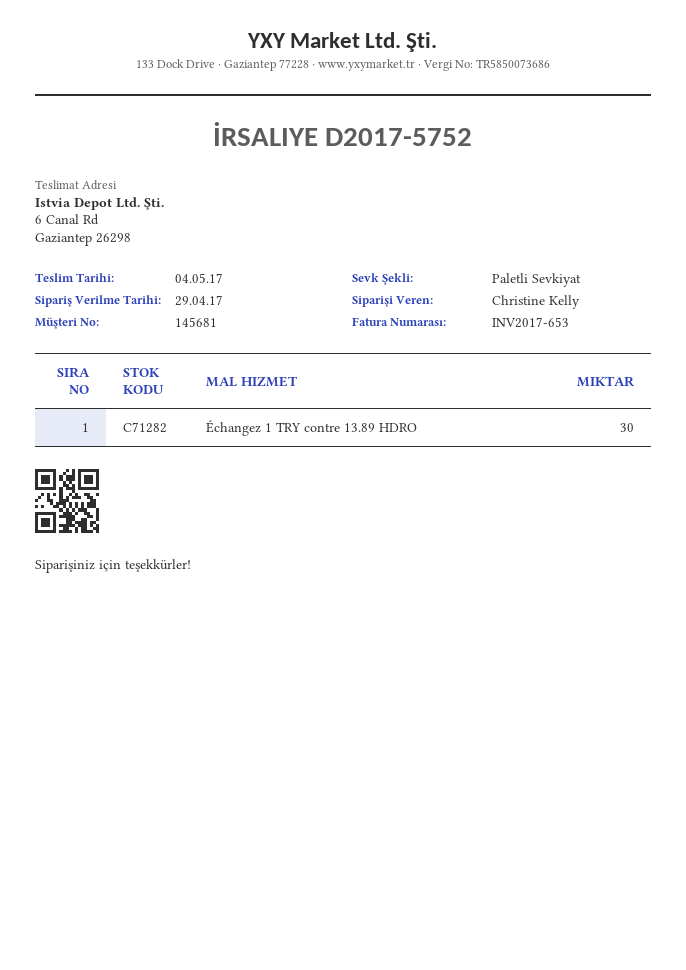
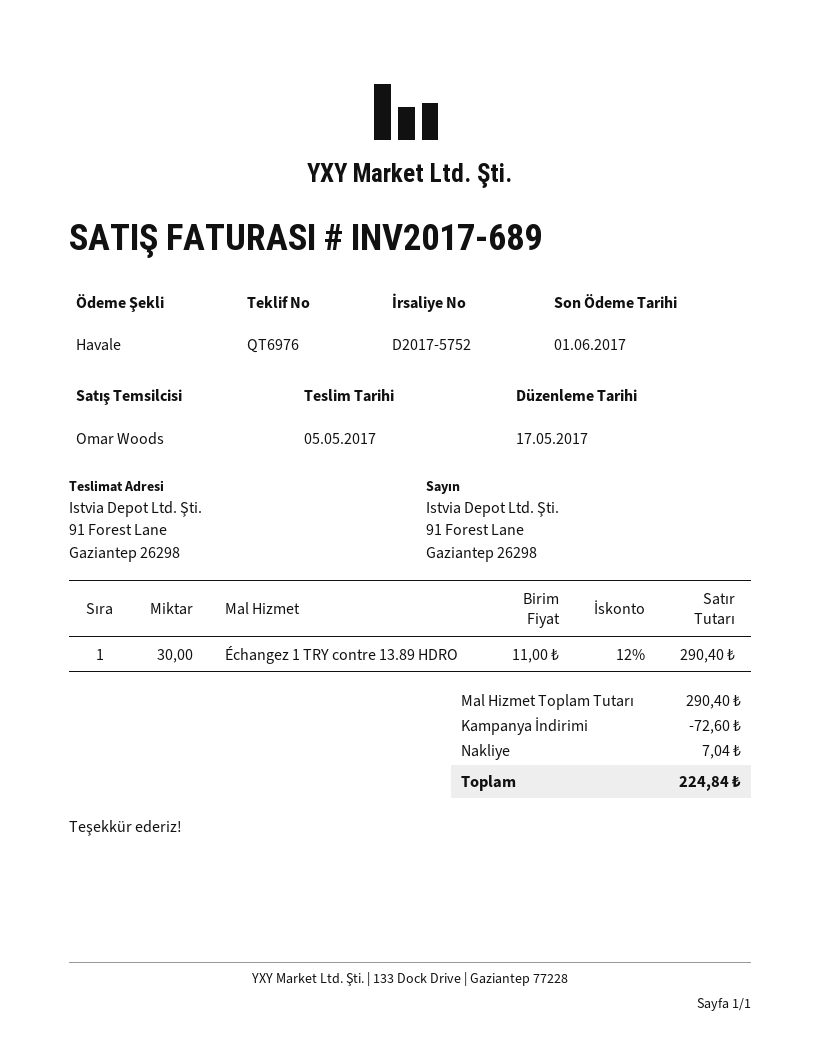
delivery date: 2017-05-04 -> 2017-05-05
invoice number: INV2017-653 -> INV2017-689
ship to: 6 Canal Rd, Gaziantep 26298 -> 91 Forest Lane, Gaziantep 26298

